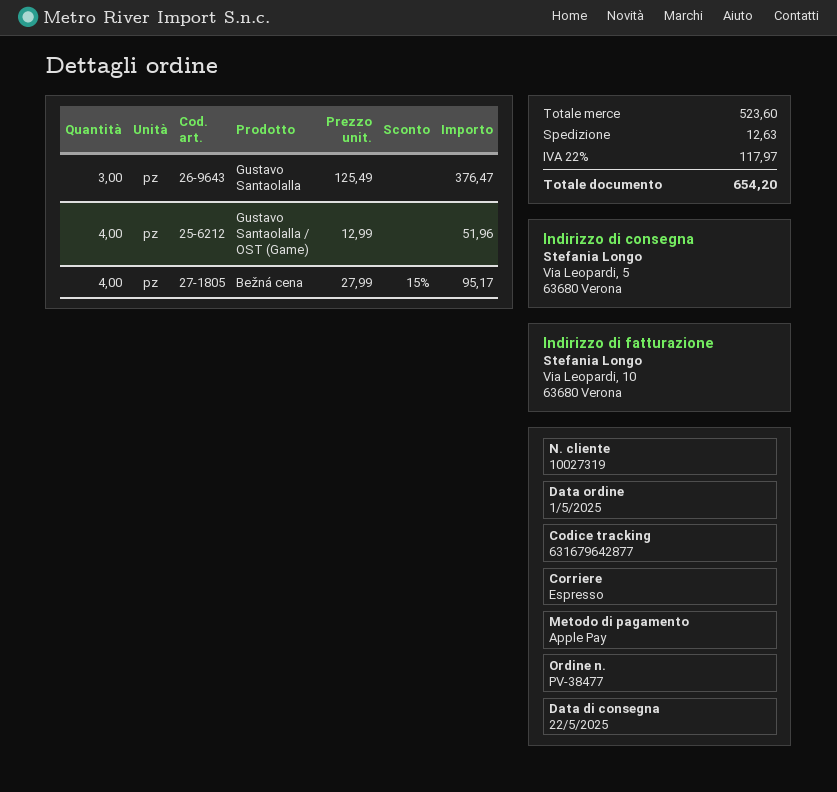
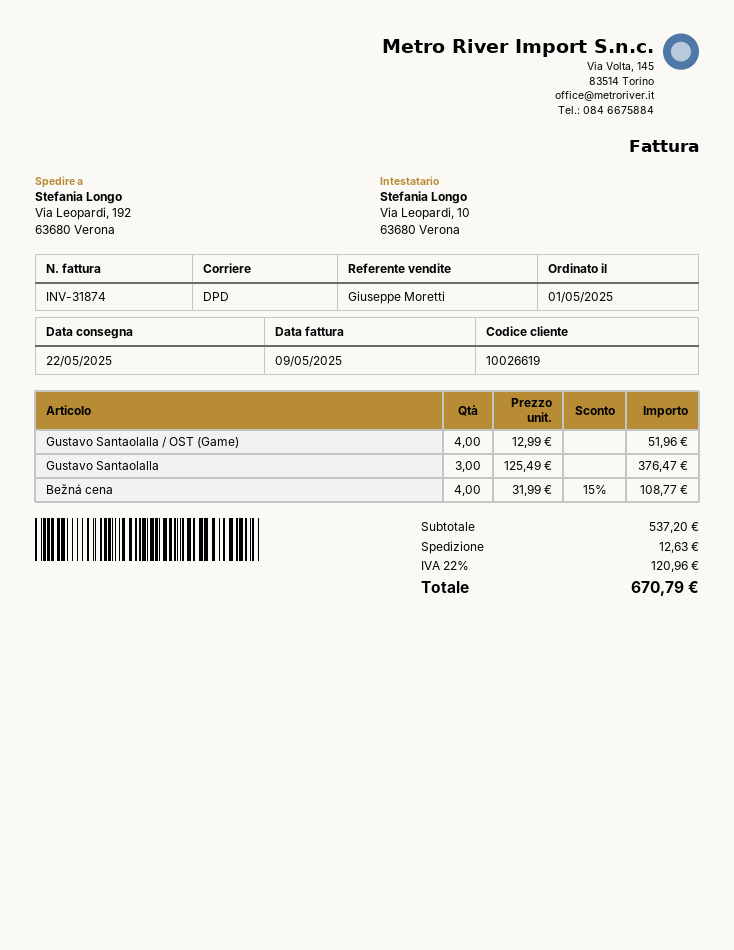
customer number: 10027319 -> 10026619
shipping method: express -> DPD
ship to: Via Leopardi, 5, 63680 Verona -> Via Leopardi, 192, 63680 Verona
Bežná cena: 4 x 27.99 - 15% = 95.17 -> 4 x 31.99 - 15% = 108.77
subtotal: 523.60 -> 537.20
tax: 22% = 117.97 -> 22% = 120.96
total: 654.20 -> 670.79

